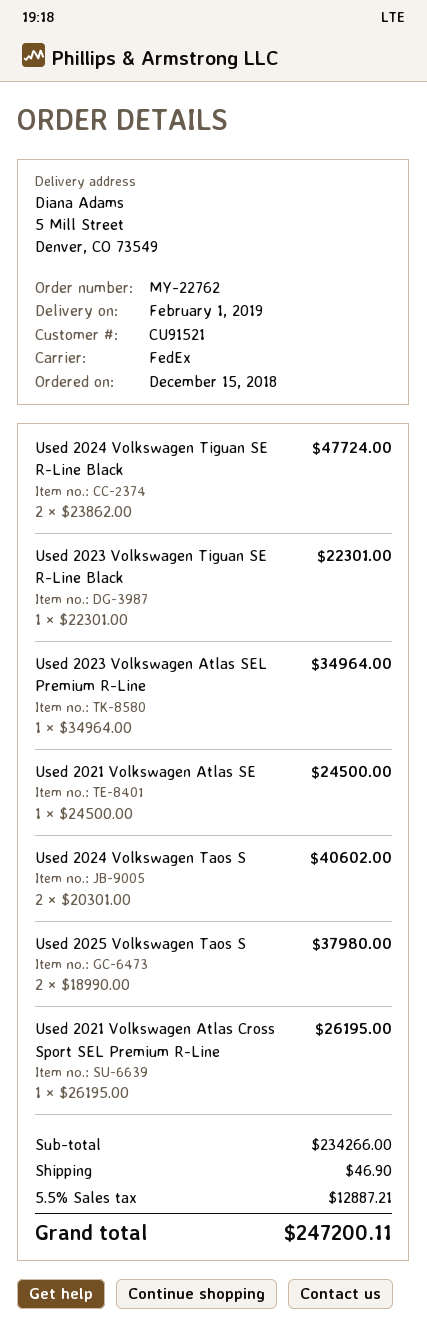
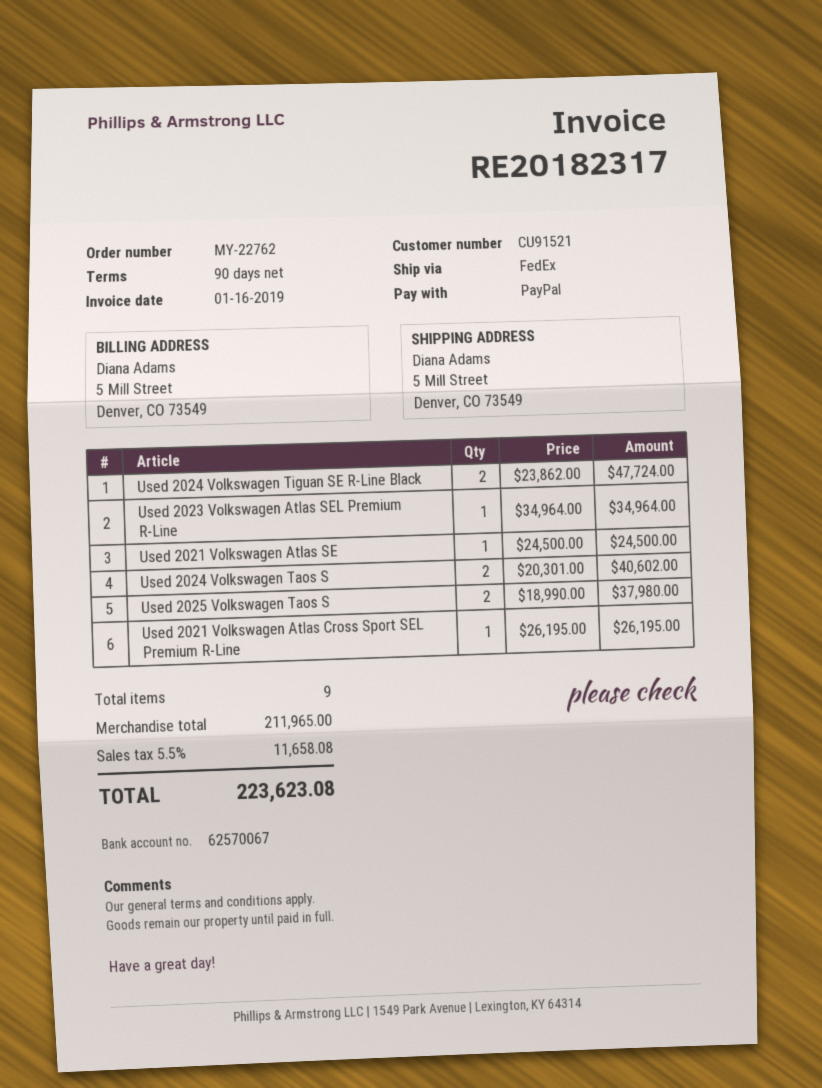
Used 2023 Volkswagen Tiguan SE R-Line Black: 1 x 22301.00 = 22301.00 -> none
subtotal: 234266.00 -> 211965.00
shipping: 46.90 -> none
tax: 5.5% = 12887.21 -> 5.5% = 11658.08
total: 247200.11 -> 223623.08

